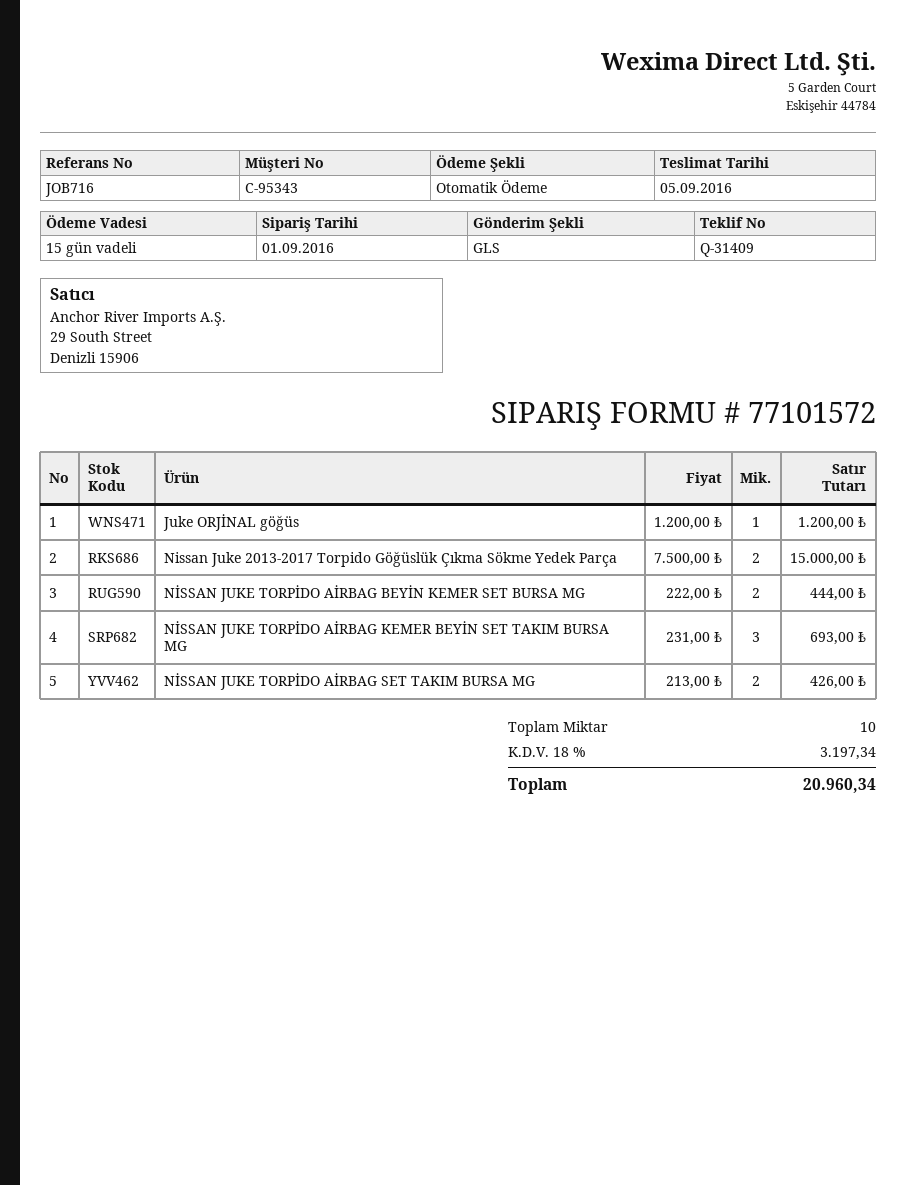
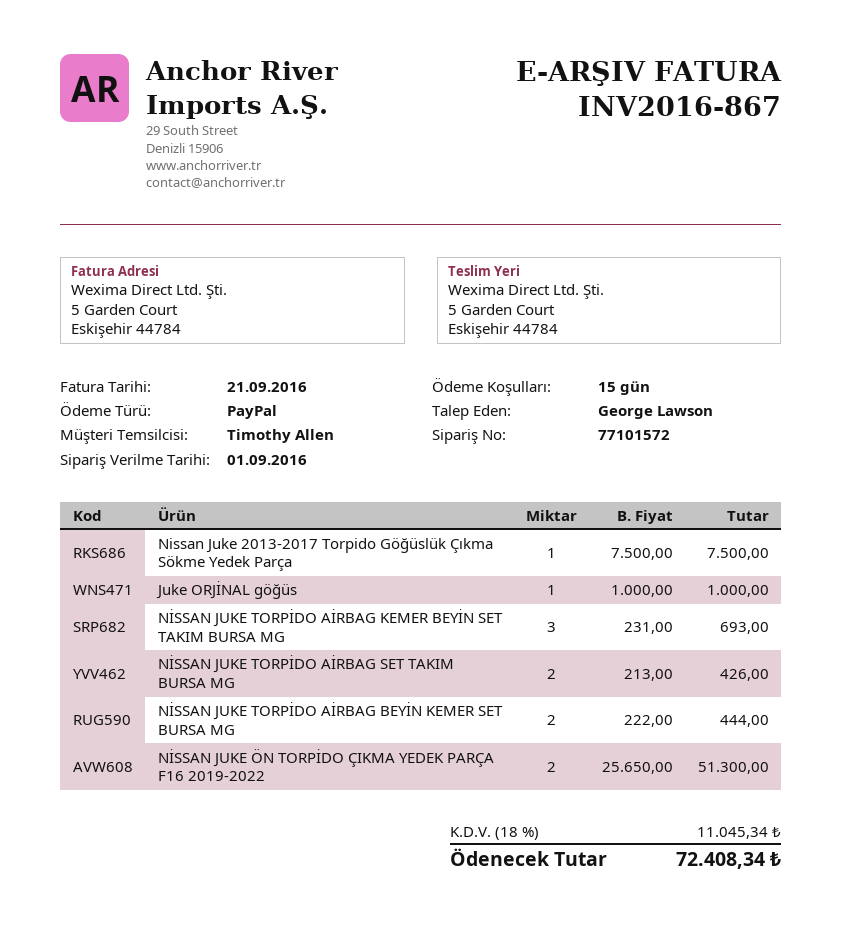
payment method: direct debit -> PayPal
Juke ORJİNAL göğüs: 1 x 1200.00 = 1200.00 -> 1 x 1000.00 = 1000.00
Nissan Juke 2013-2017 Torpido Göğüslük Çıkma Sökme Yedek Parça: 2 x 7500.00 = 15000.00 -> 1 x 7500.00 = 7500.00
NİSSAN JUKE ÖN TORPİDO ÇIKMA YEDEK PARÇA F16 2019-2022: none -> 2 x 25650.00 = 51300.00
tax: 18% = 3197.34 -> 18% = 11045.34
total: 20960.34 -> 72408.34

